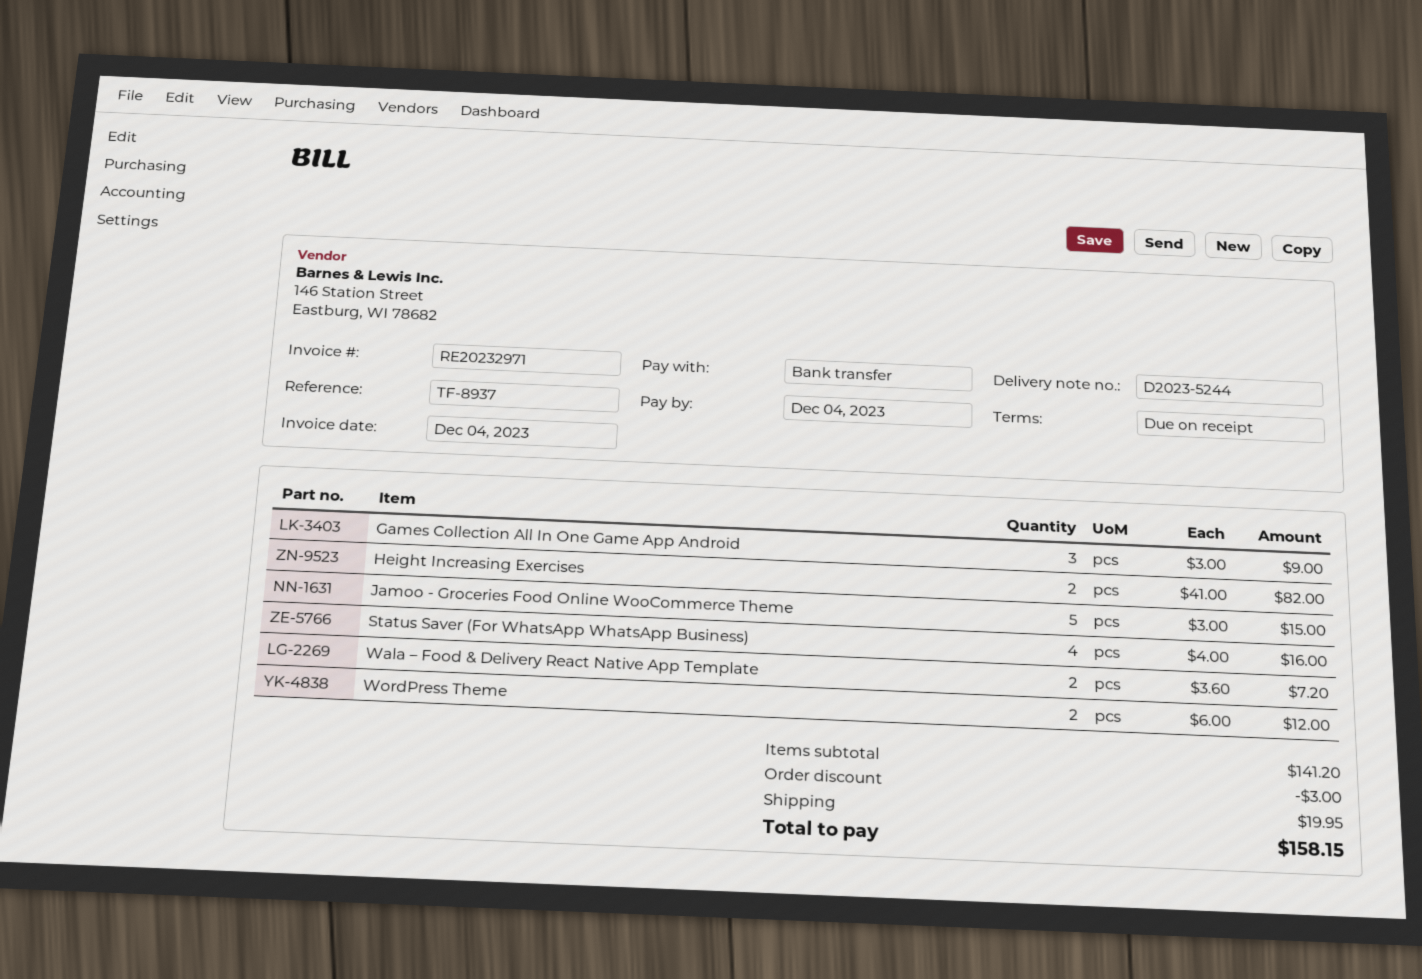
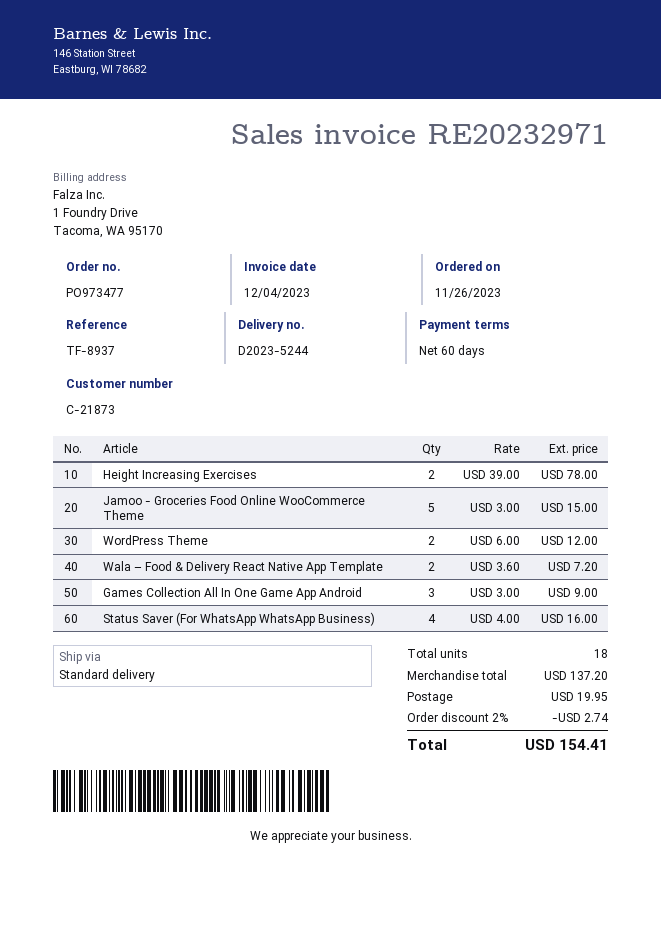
payment terms: on receipt -> 60 days
Height Increasing Exercises: 2 x 41.00 = 82.00 -> 2 x 39.00 = 78.00
subtotal: 141.20 -> 137.20
discount: 3.00 -> 2.74
total: 158.15 -> 154.41

